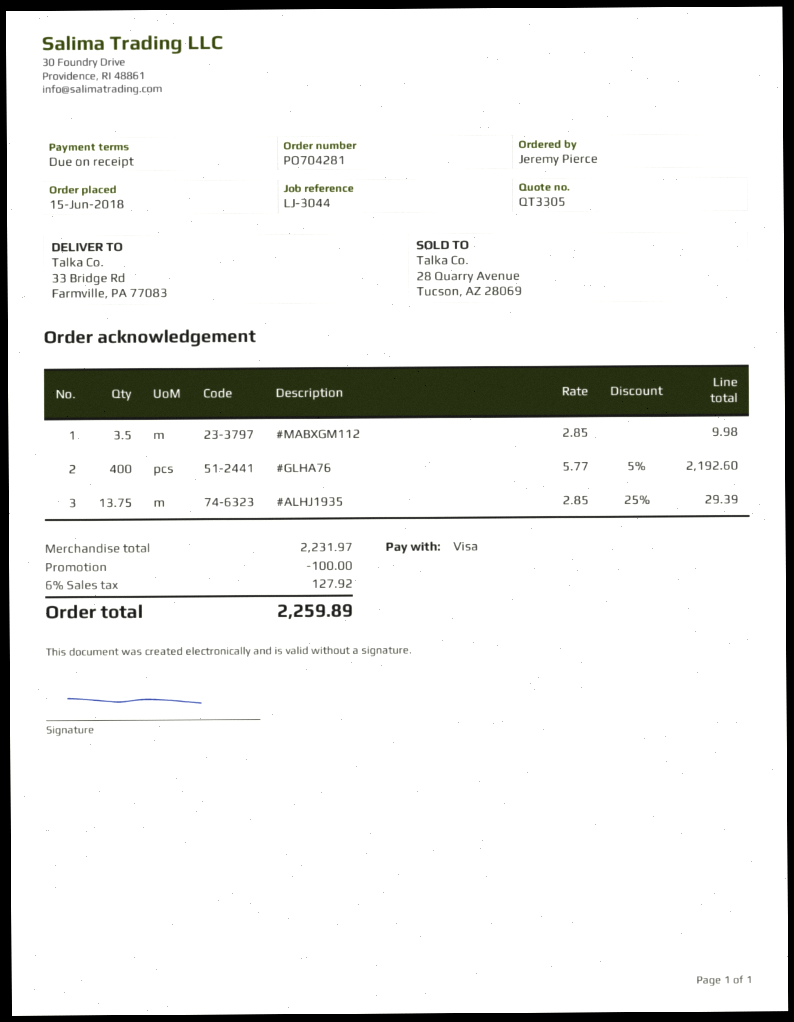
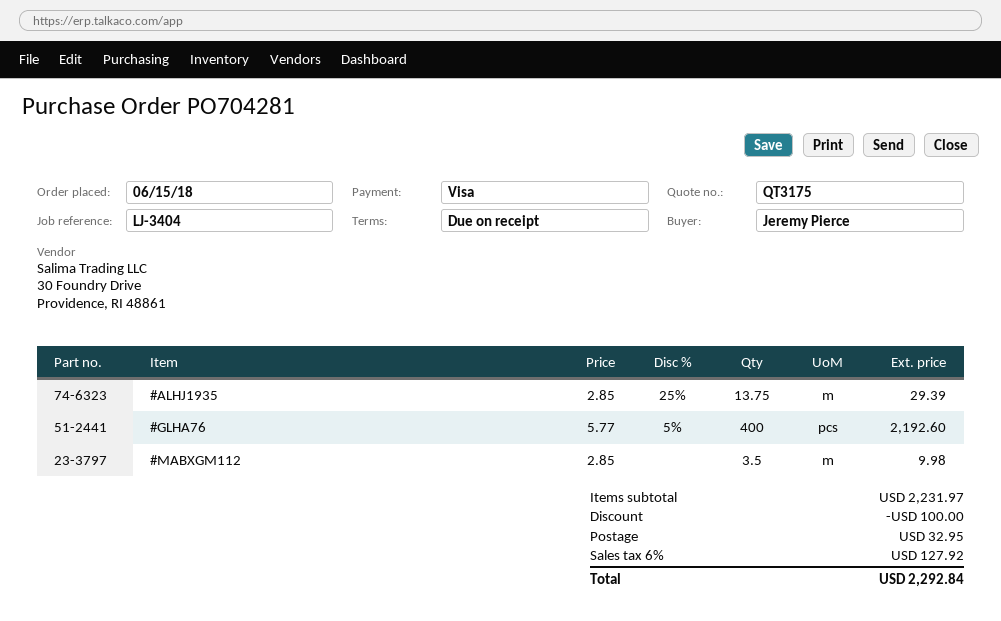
quote number: QT3305 -> QT3175
reference: LJ-3044 -> LJ-3404
shipping: none -> 32.95
total: 2259.89 -> 2292.84

